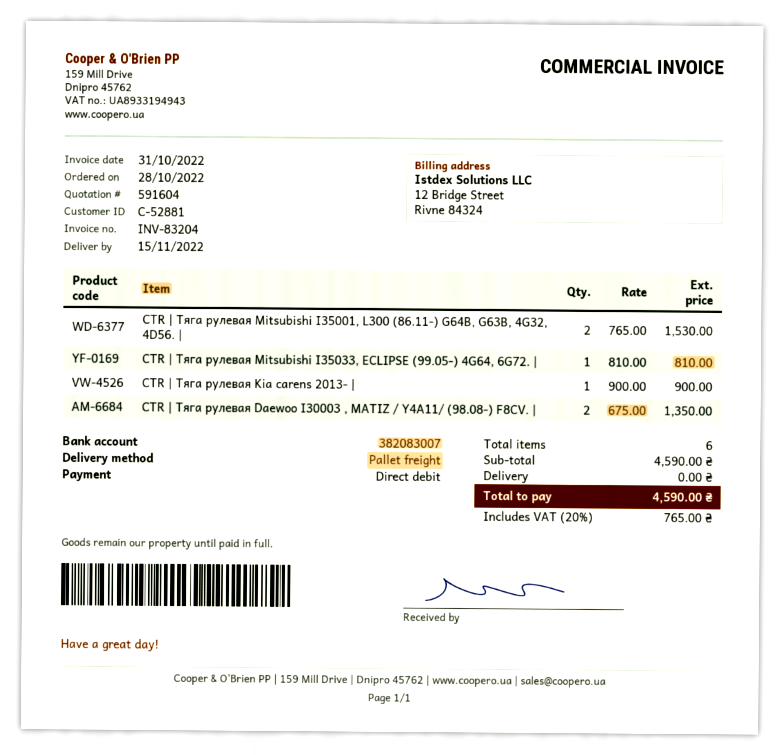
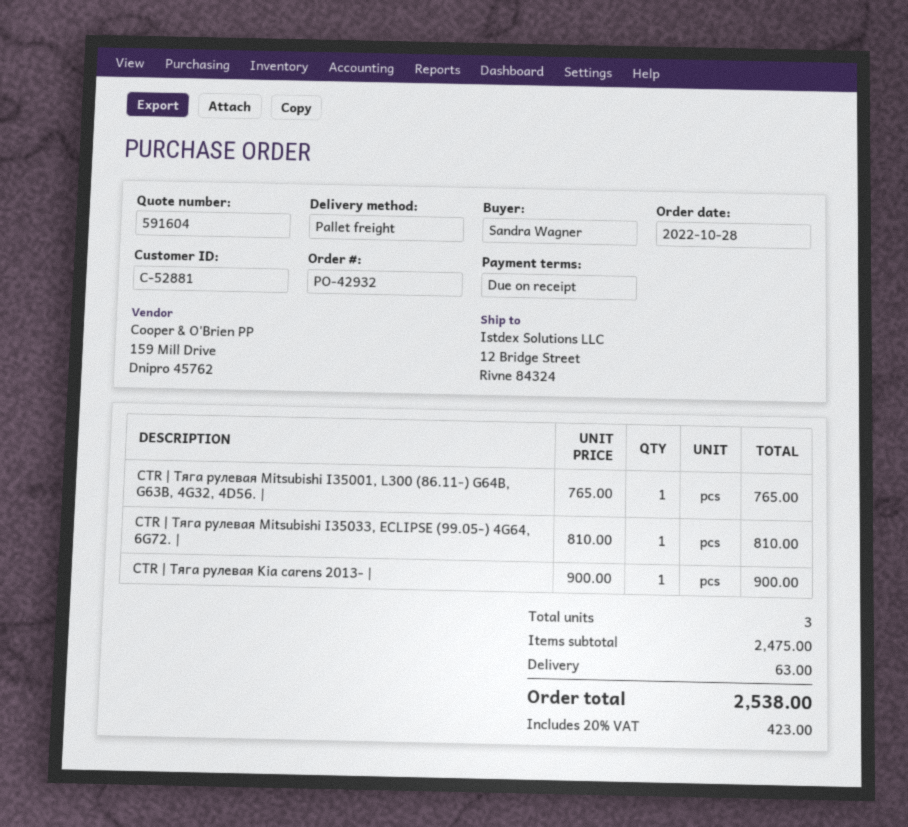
CTR | Тяга рулевая Mitsubishi I35001, L300 (86.11-) G64B, G63B, 4G32, 4D56. |: 2 x 765.00 = 1530.00 -> 1 x 765.00 = 765.00
CTR | Тяга рулевая Daewoo I30003 , MATIZ / Y4A11/ (98.08-) F8CV. |: 2 x 675.00 = 1350.00 -> none
total quantity: 6 -> 3
subtotal: 4590.00 -> 2475.00
shipping: 0.00 -> 63.00
tax: 20% = 765.00 -> 20% = 423.00
total: 4590.00 -> 2538.00

